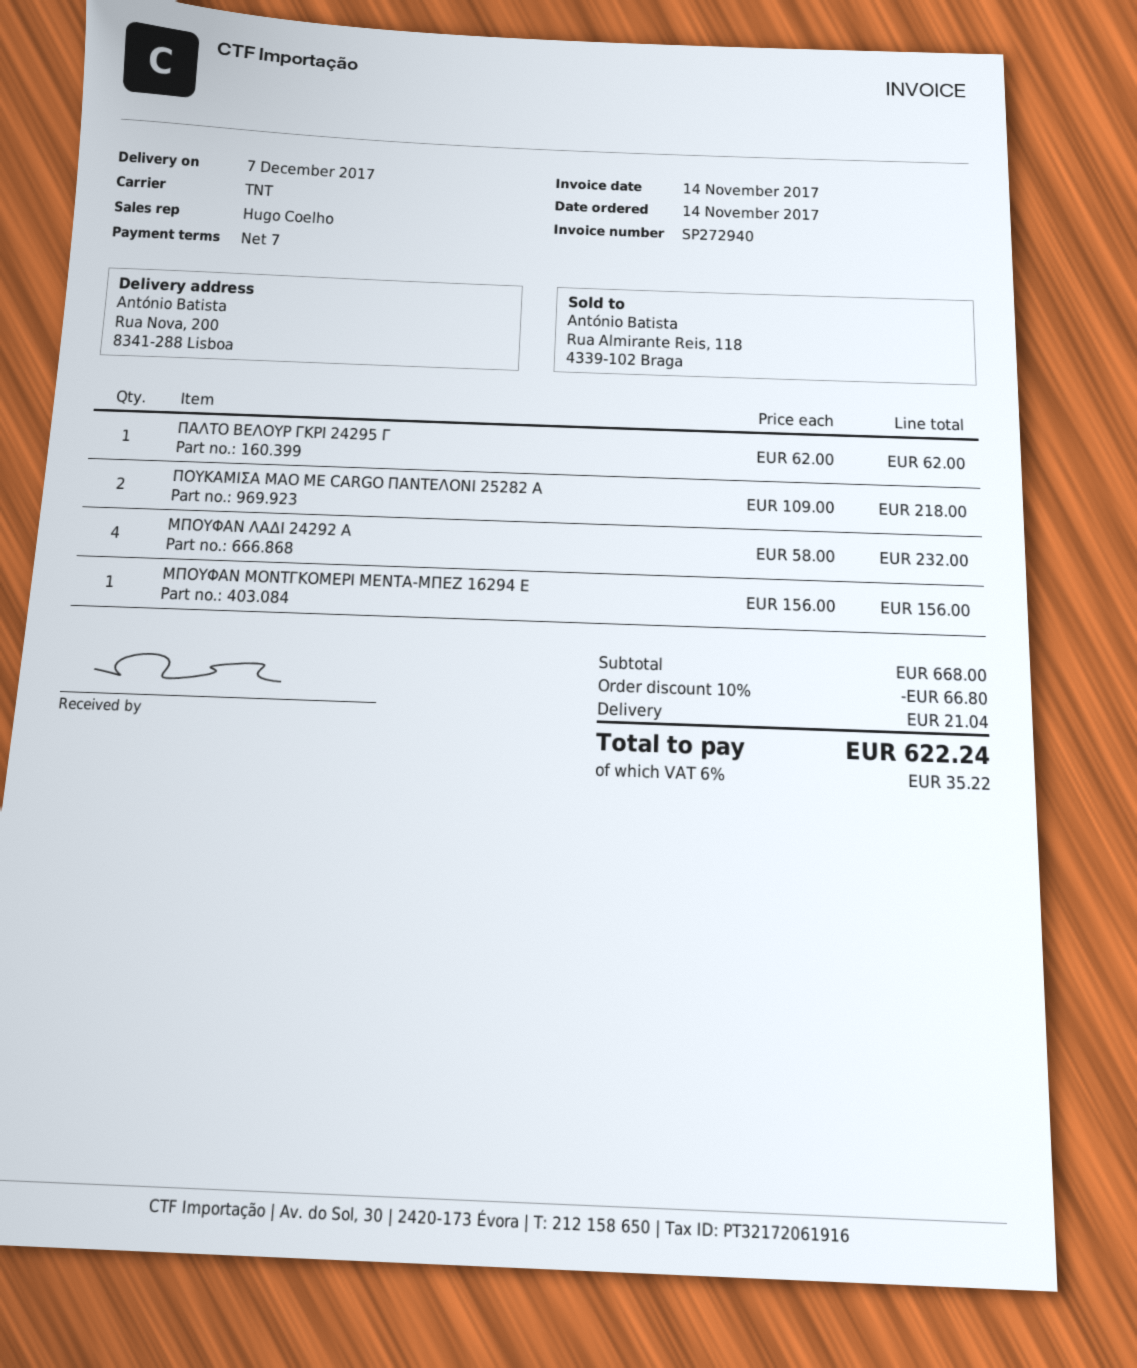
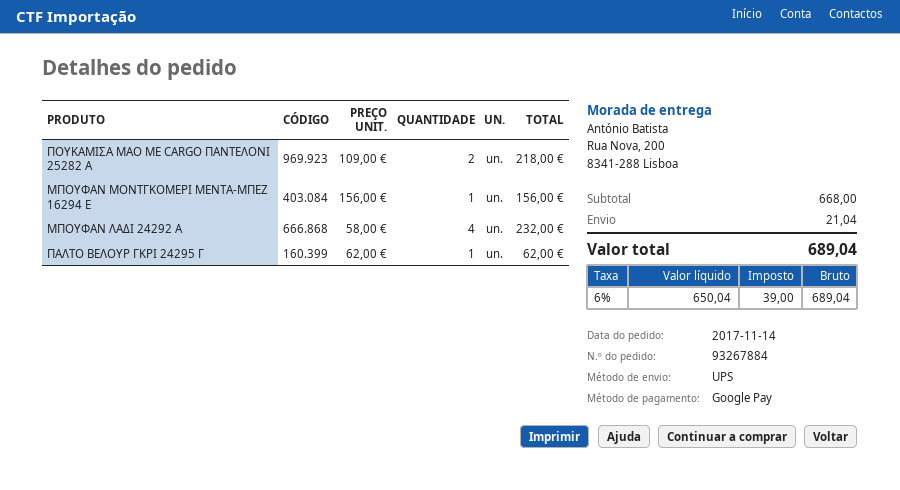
shipping method: TNT -> UPS
discount: 10% = 66.80 -> none
tax: 6% = 35.22 -> 6% = 39.00
total: 622.24 -> 689.04

